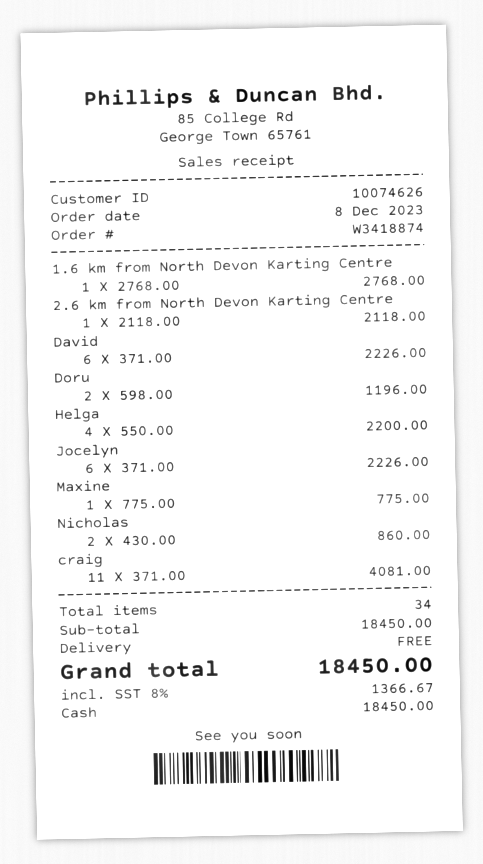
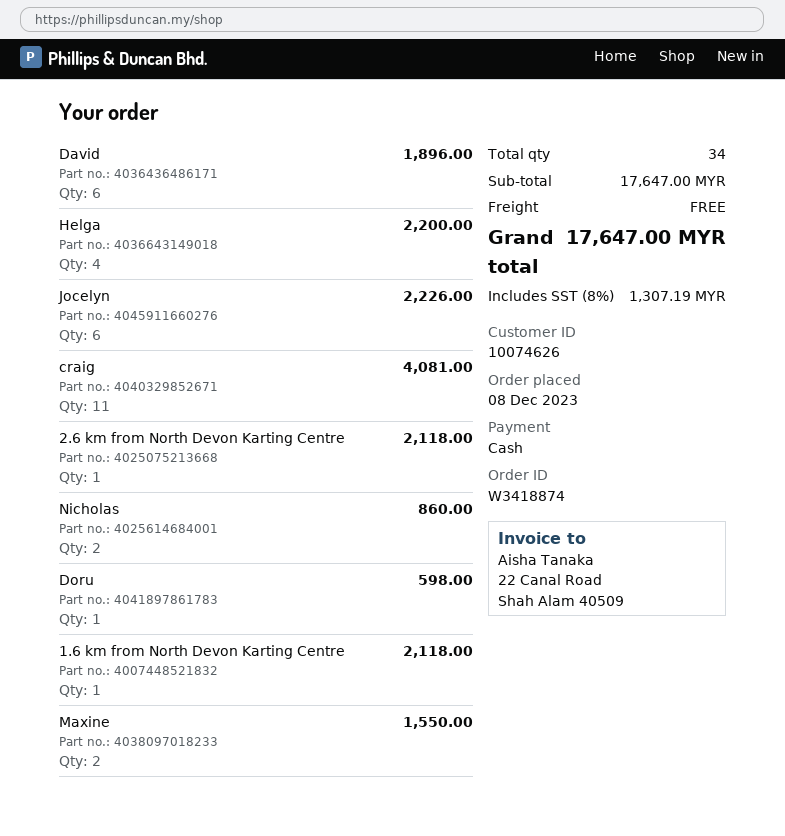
1.6 km from North Devon Karting Centre: 1 for 2768.00 -> 1 for 2118.00
David: 6 for 2226.00 -> 6 for 1896.00
Doru: 2 for 1196.00 -> 1 for 598.00
Maxine: 1 for 775.00 -> 2 for 1550.00
subtotal: 18450.00 -> 17647.00
tax: 8% = 1366.67 -> 8% = 1307.19
total: 18450.00 -> 17647.00

